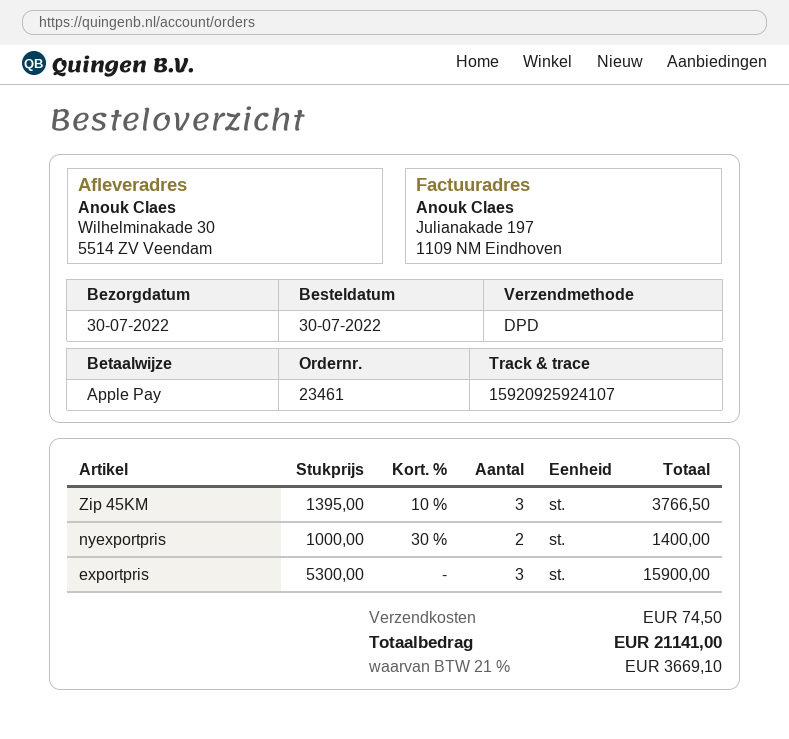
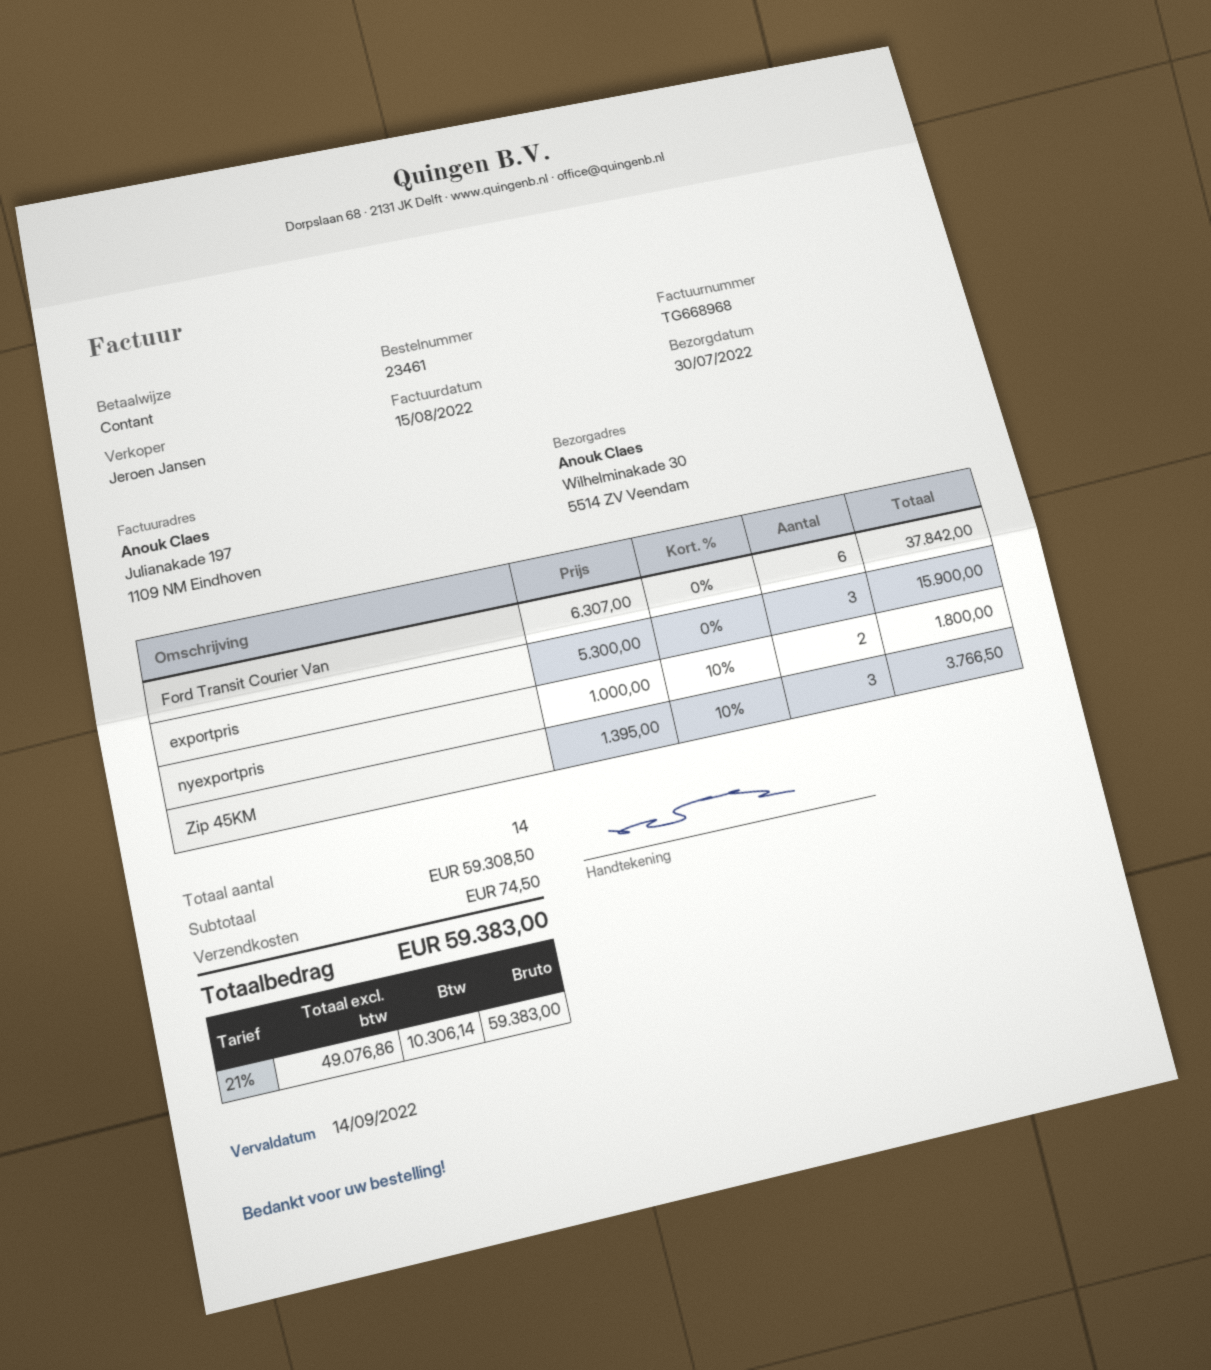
payment method: Apple Pay -> cash
nyexportpris: 2 x 1000.00 - 30% = 1400.00 -> 2 x 1000.00 - 10% = 1800.00
Ford Transit Courier Van: none -> 6 x 6307.00 = 37842.00
tax: 21% = 3669.10 -> 21% = 10306.14
total: 21141.00 -> 59383.00

